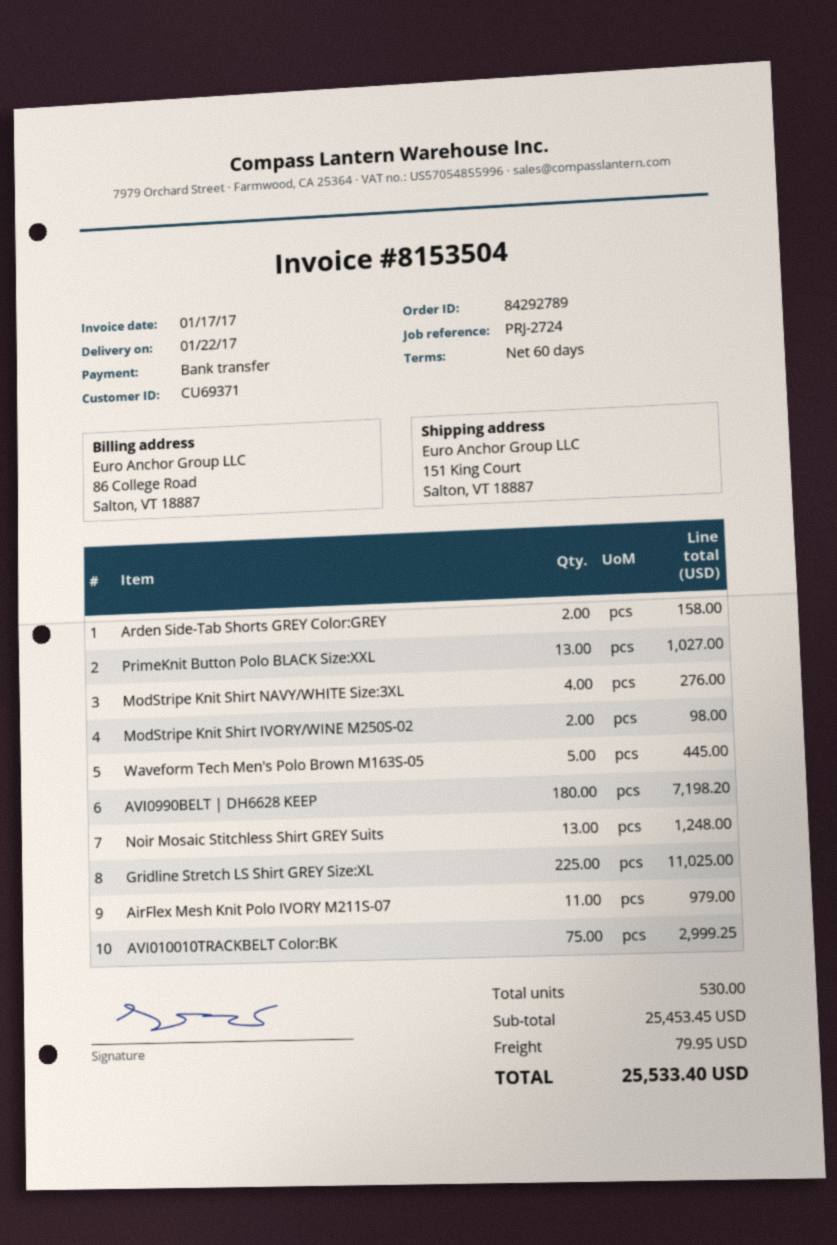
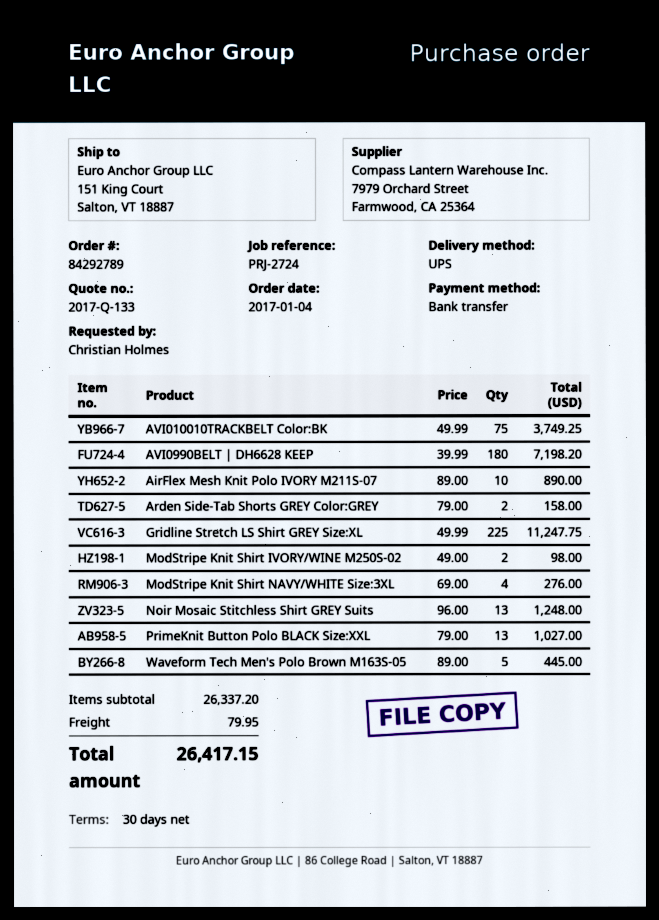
payment terms: 60 days -> 30 days
Gridline Stretch LS Shirt GREY Size:XL: 225 for 11025.00 -> 225 for 11247.75
AirFlex Mesh Knit Polo IVORY M211S-07: 11 for 979.00 -> 10 for 890.00
AVI010010TRACKBELT Color:BK: 75 for 2999.25 -> 75 for 3749.25
subtotal: 25453.45 -> 26337.20
total: 25533.40 -> 26417.15

